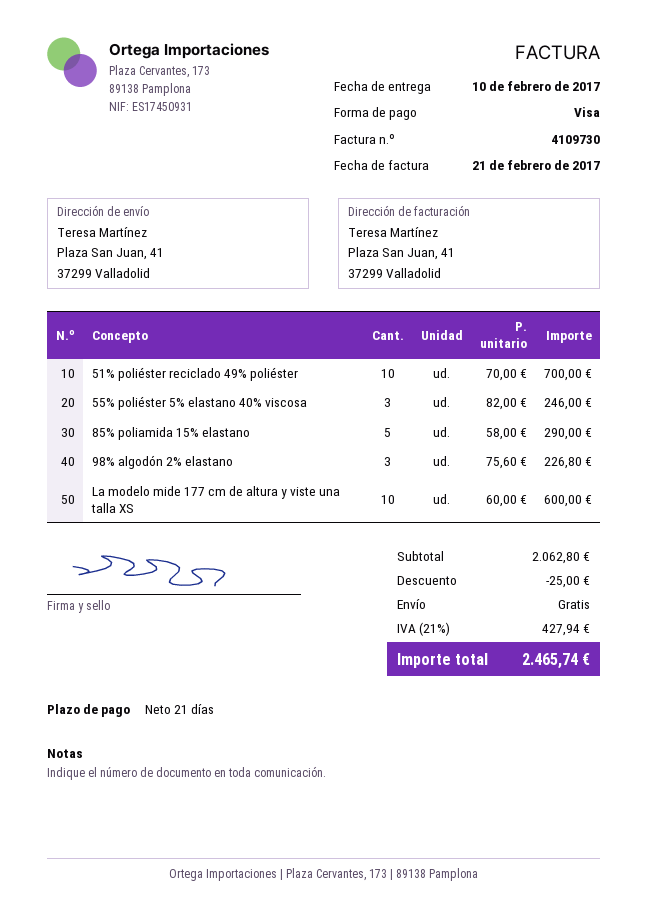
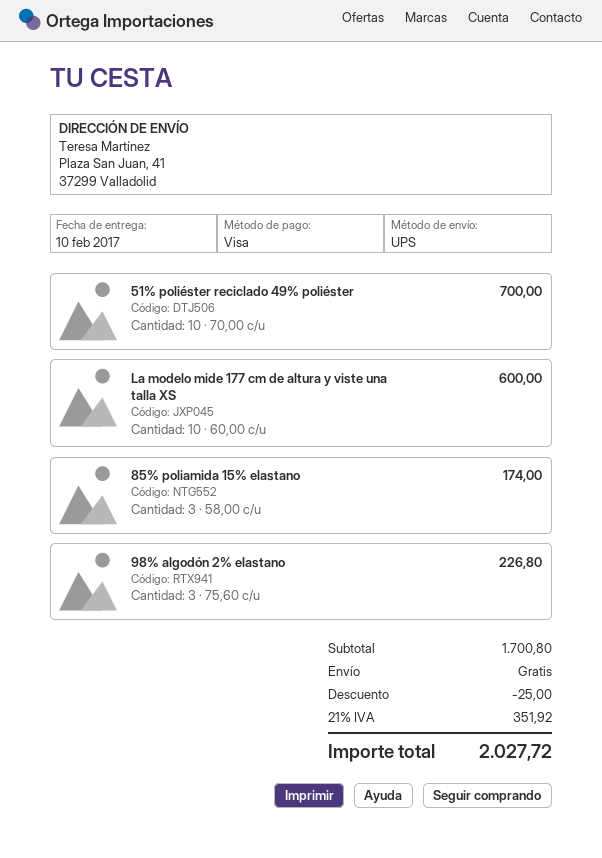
55% poliéster 5% elastano 40% viscosa: 3 x 82.00 = 246.00 -> none
85% poliamida 15% elastano: 5 x 58.00 = 290.00 -> 3 x 58.00 = 174.00
subtotal: 2062.80 -> 1700.80
tax: 21% = 427.94 -> 21% = 351.92
total: 2465.74 -> 2027.72

